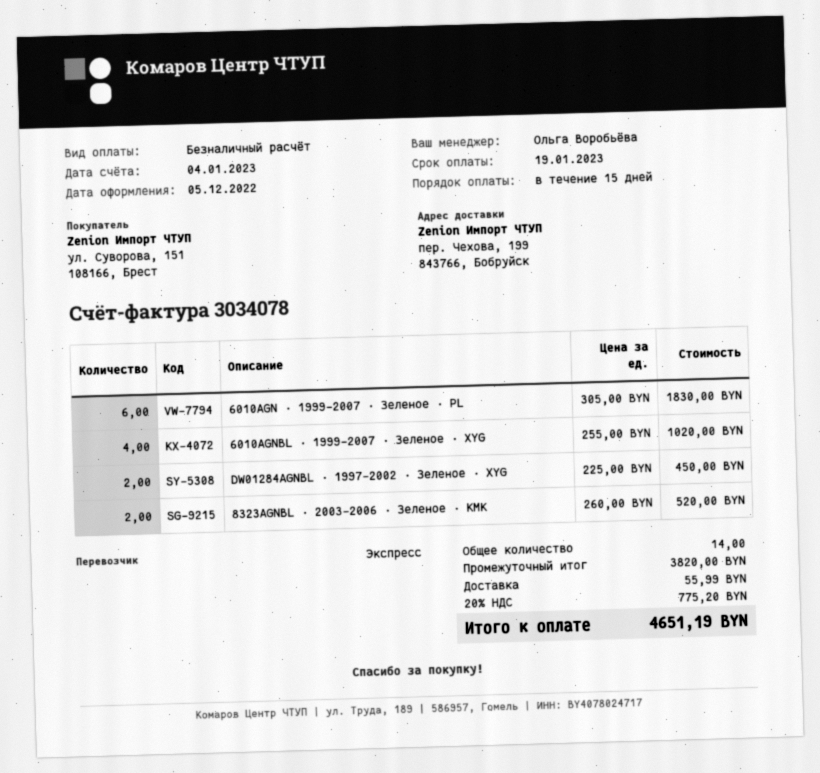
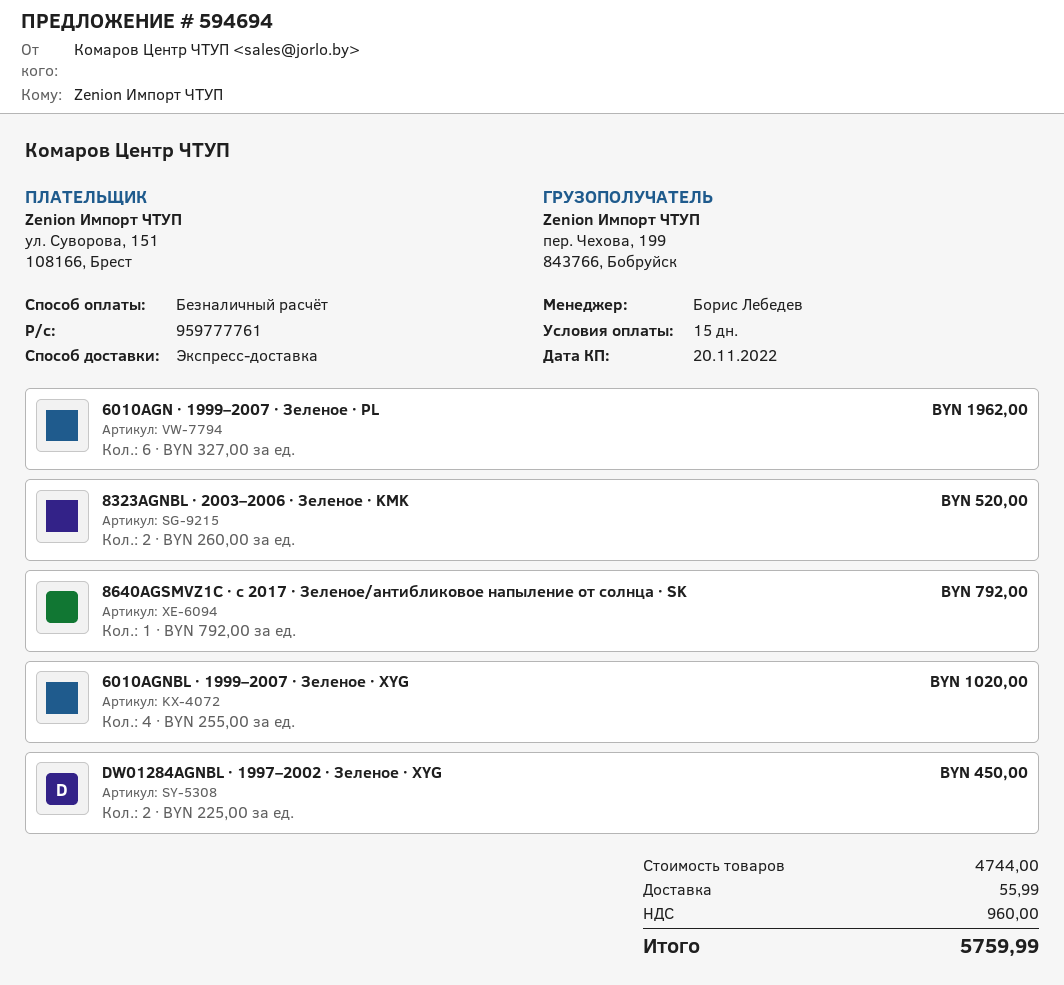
sales rep: Ольга Воробьёва -> Борис Лебедев
6010AGN · 1999–2007 · Зеленое · PL: 6 x 305.00 = 1830.00 -> 6 x 327.00 = 1962.00
8640AGSMVZ1C · с 2017 · Зеленое/антибликовое напыление от солнца · SK: none -> 1 x 792.00 = 792.00
subtotal: 3820.00 -> 4744.00
tax: 775.20 -> 960.00
total: 4651.19 -> 5759.99

